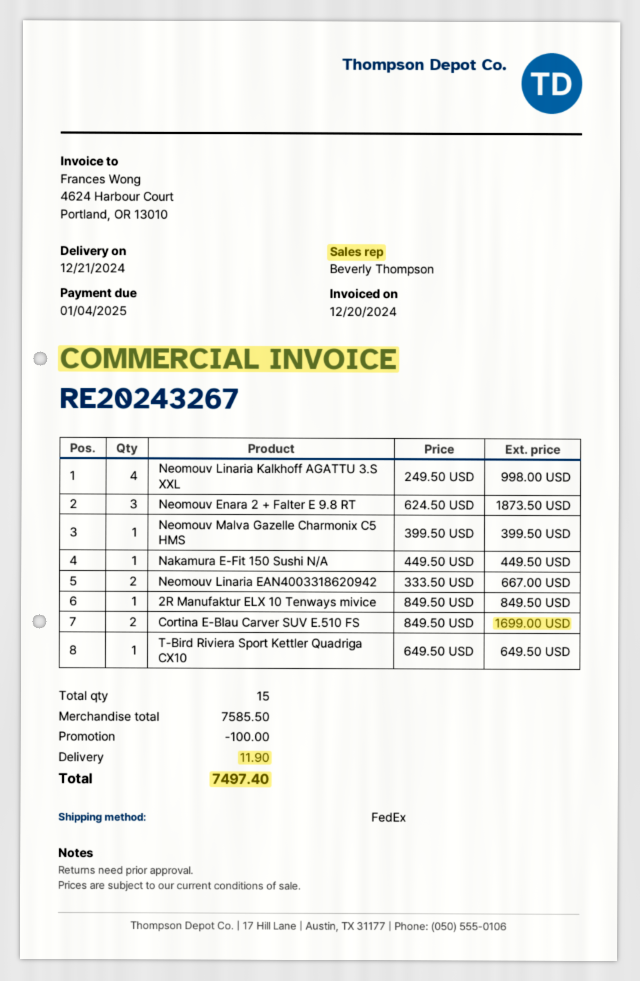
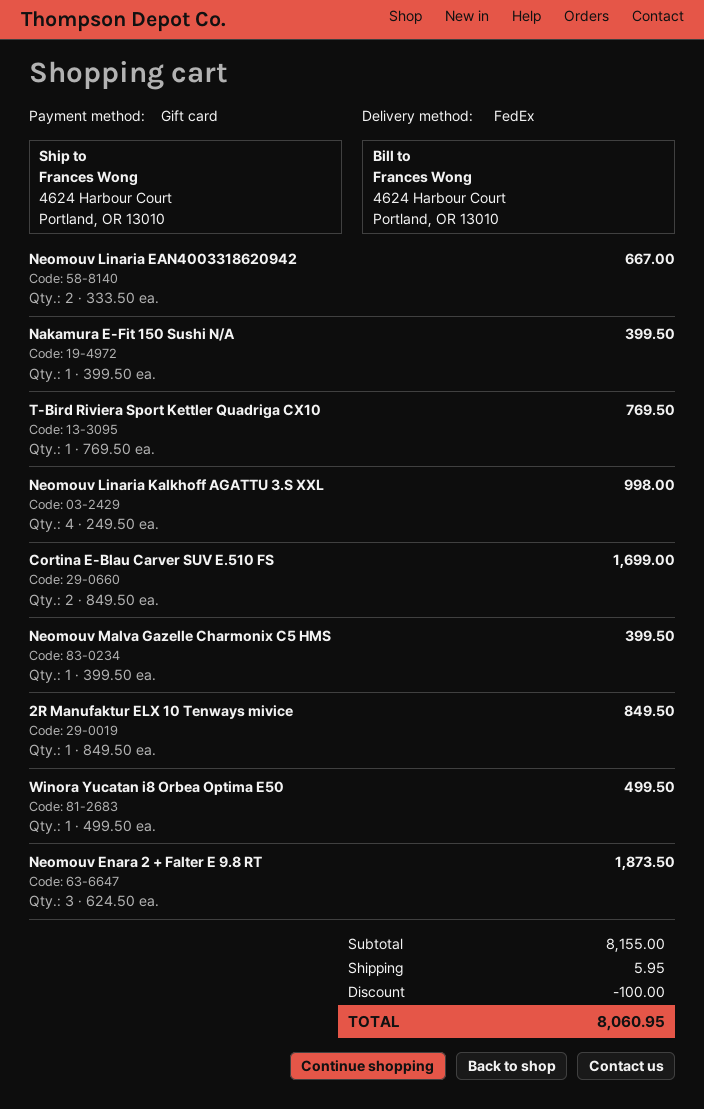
Nakamura E-Fit 150 Sushi N/A: 1 x 449.50 = 449.50 -> 1 x 399.50 = 399.50
T-Bird Riviera Sport Kettler Quadriga CX10: 1 x 649.50 = 649.50 -> 1 x 769.50 = 769.50
Winora Yucatan i8 Orbea Optima E50: none -> 1 x 499.50 = 499.50
subtotal: 7585.50 -> 8155.00
shipping: 11.90 -> 5.95
total: 7497.40 -> 8060.95

